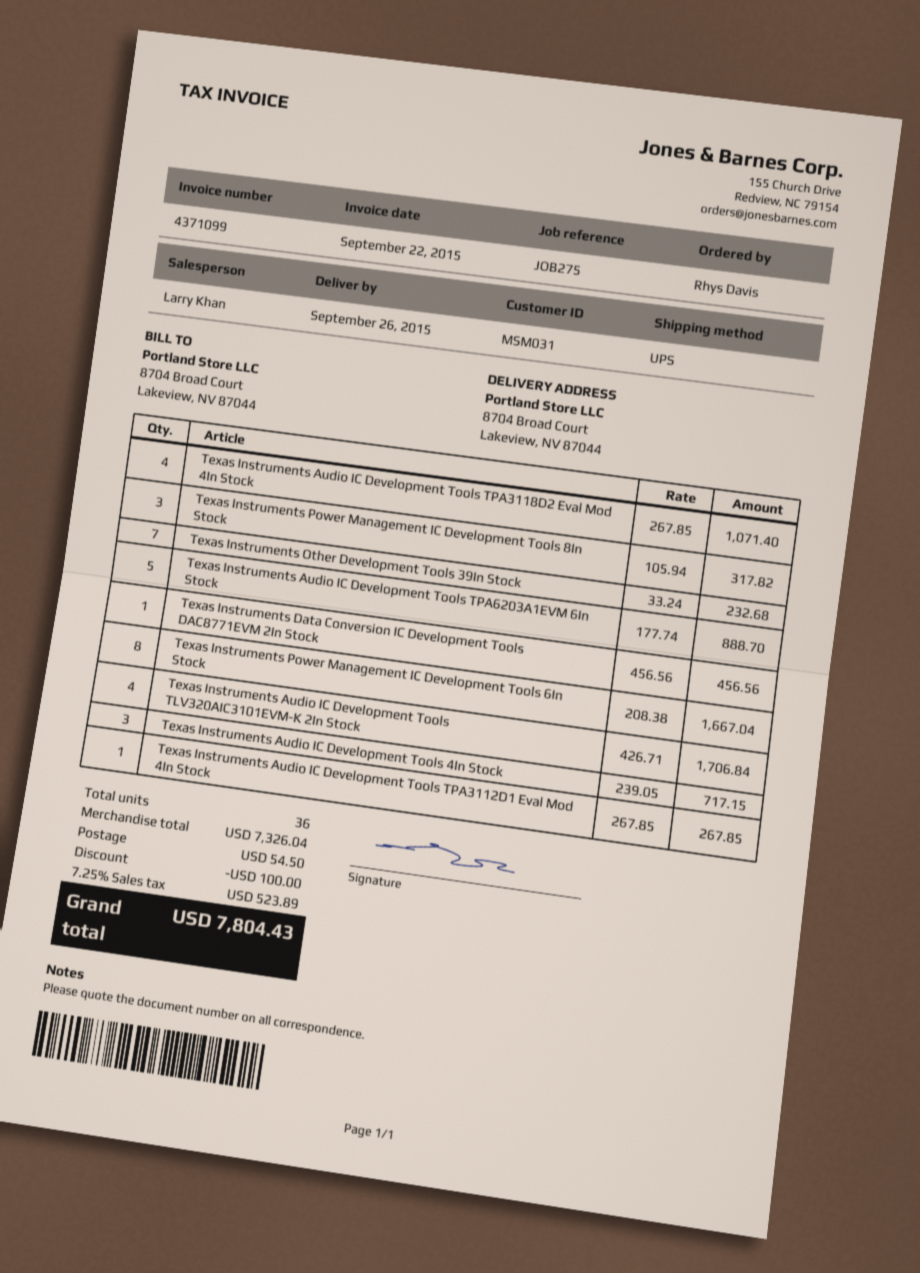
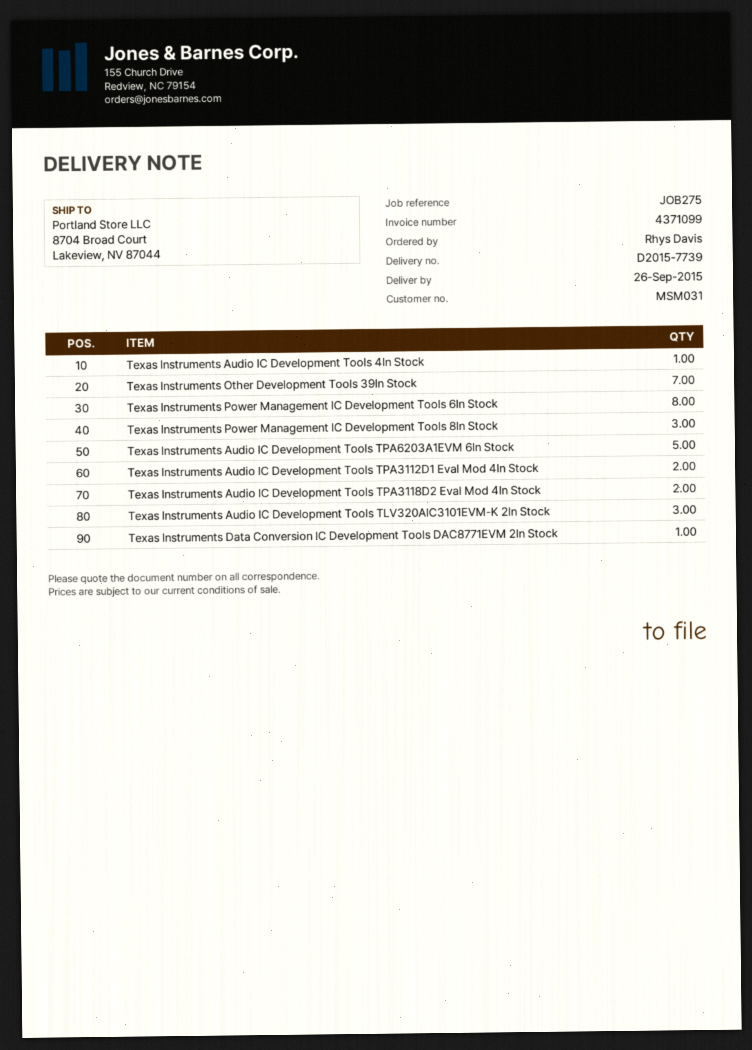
Texas Instruments Audio IC Development Tools TPA3118D2 Eval Mod 4In Stock: 4 -> 2
Texas Instruments Audio IC Development Tools TLV320AIC3101EVM-K 2In Stock: 4 -> 3
Texas Instruments Audio IC Development Tools 4In Stock: 3 -> 1
Texas Instruments Audio IC Development Tools TPA3112D1 Eval Mod 4In Stock: 1 -> 2

